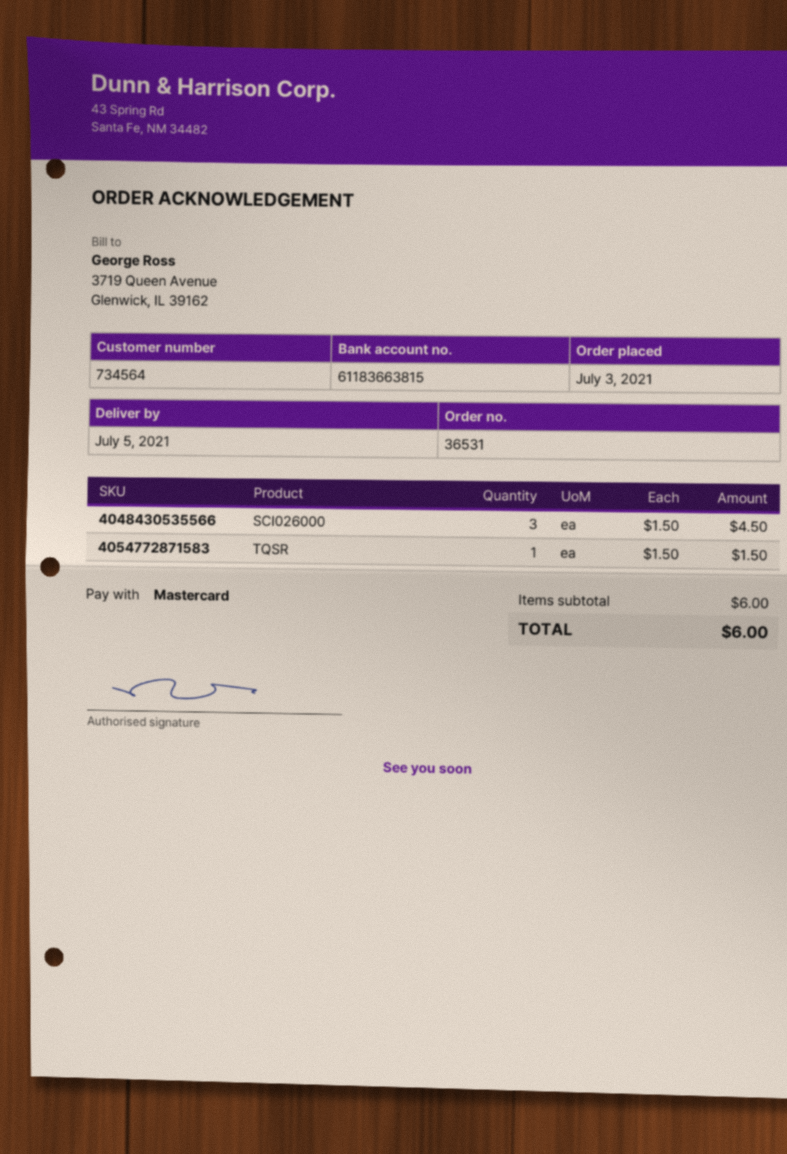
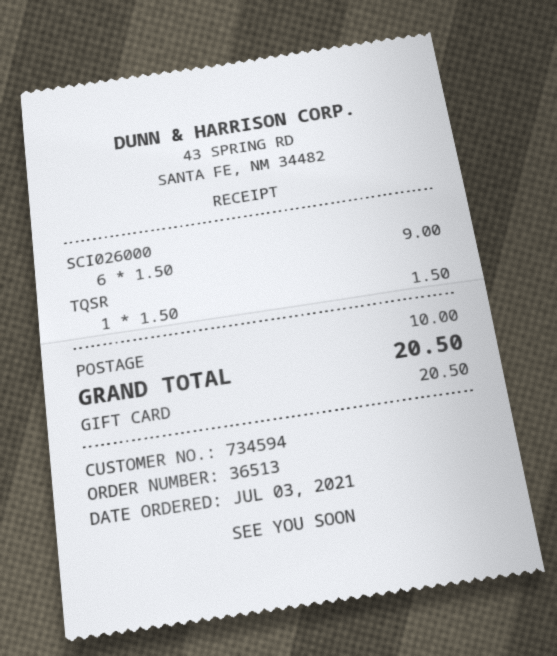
order number: 36531 -> 36513
customer number: 734564 -> 734594
payment method: Mastercard -> gift card
SCI026000: 3 x 1.50 = 4.50 -> 6 x 1.50 = 9.00
shipping: none -> 10.00
total: 6.00 -> 20.50

